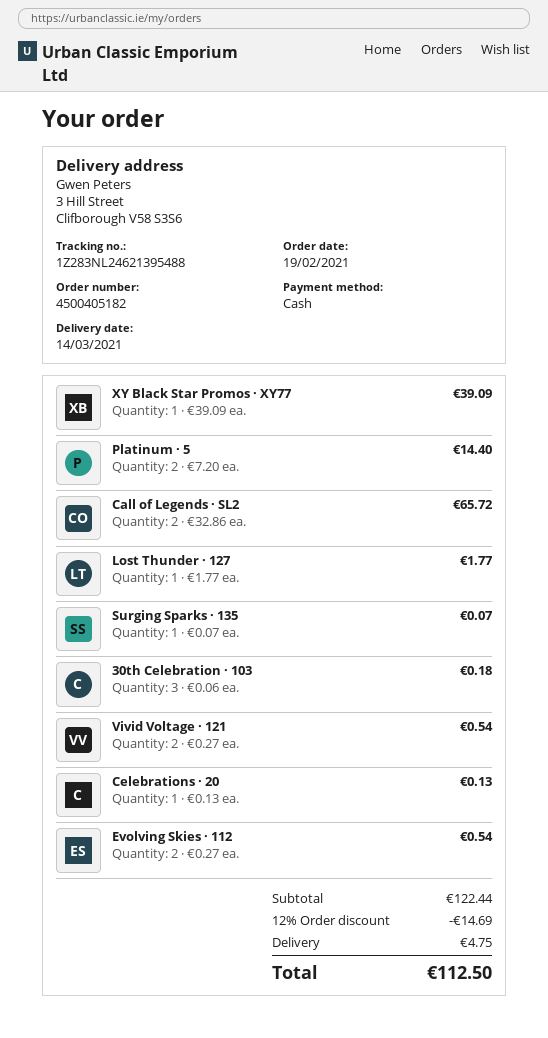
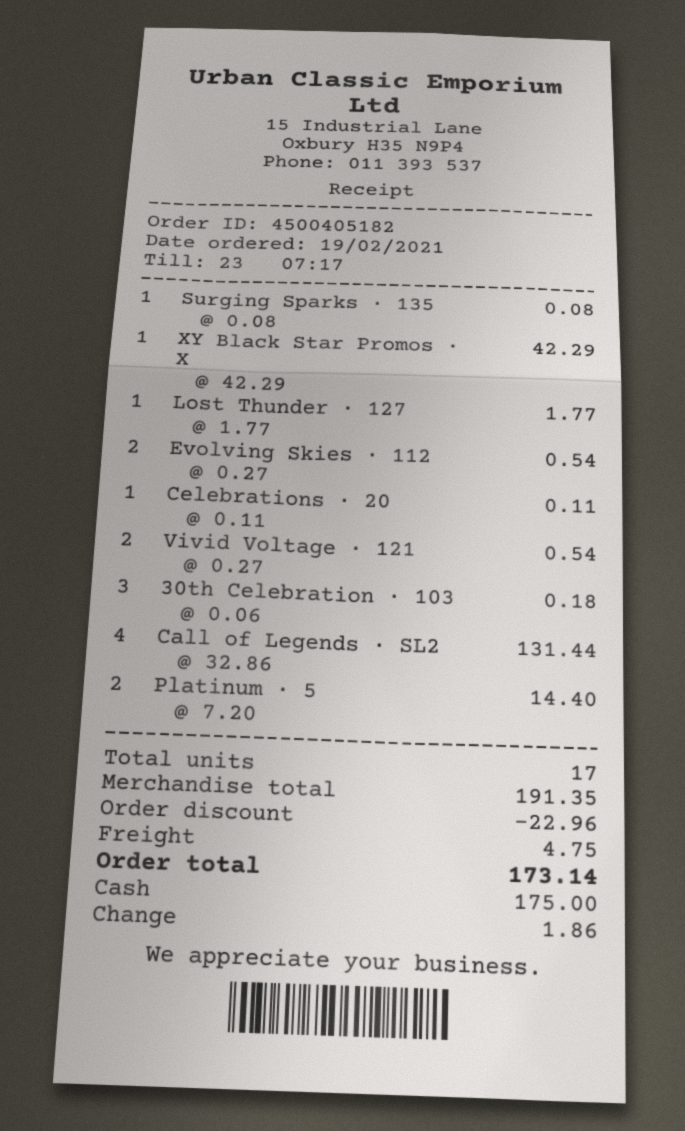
XY Black Star Promos · XY77: 1 x 39.09 = 39.09 -> 1 x 42.29 = 42.29
Call of Legends · SL2: 2 x 32.86 = 65.72 -> 4 x 32.86 = 131.44
Surging Sparks · 135: 1 x 0.07 = 0.07 -> 1 x 0.08 = 0.08
Celebrations · 20: 1 x 0.13 = 0.13 -> 1 x 0.11 = 0.11
subtotal: 122.44 -> 191.35
discount: 14.69 -> 22.96
total: 112.50 -> 173.14

